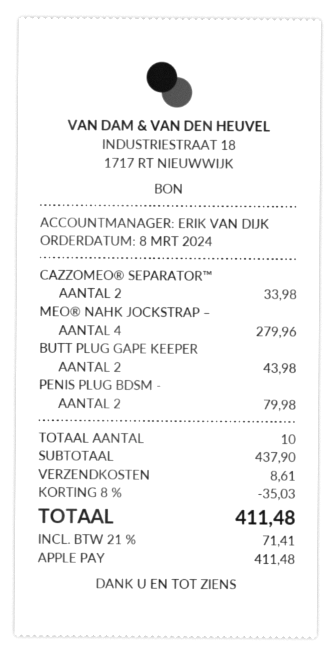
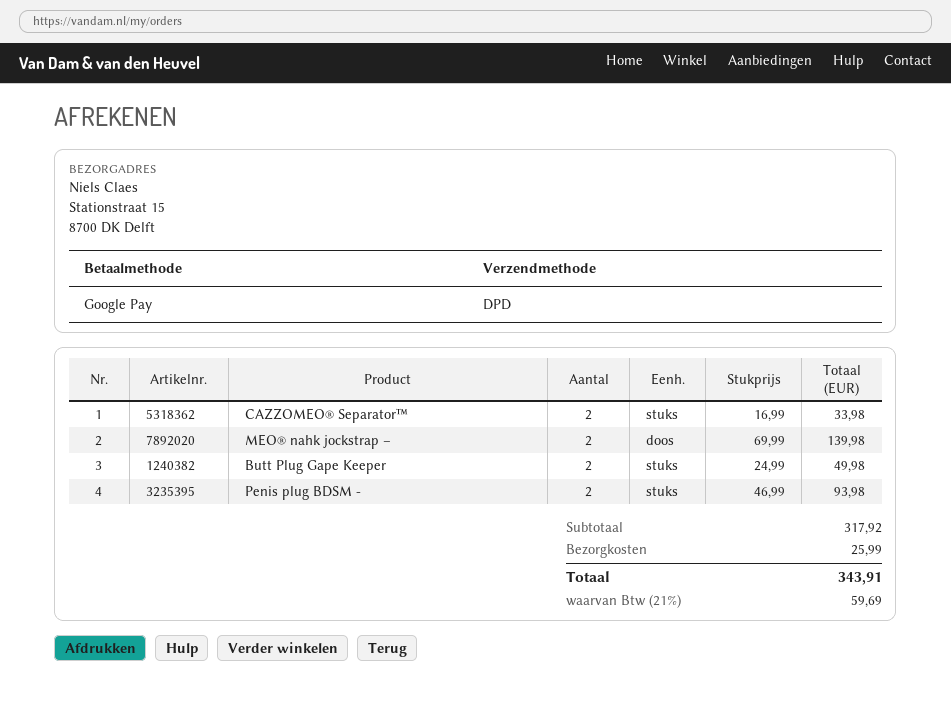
payment method: Apple Pay -> Google Pay
MEO® NAHK JOCKSTRAP –: 4 for 279.96 -> 2 for 139.98
BUTT PLUG GAPE KEEPER: 2 for 43.98 -> 2 for 49.98
PENIS PLUG BDSM -: 2 for 79.98 -> 2 for 93.98
subtotal: 437.90 -> 317.92
discount: 8% = 35.03 -> none
shipping: 8.61 -> 25.99
tax: 21% = 71.41 -> 21% = 59.69
total: 411.48 -> 343.91

